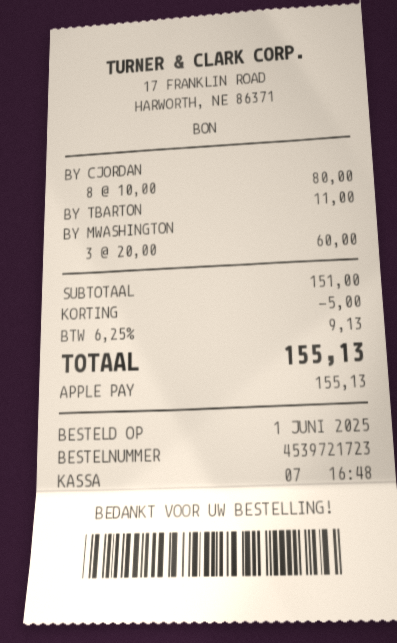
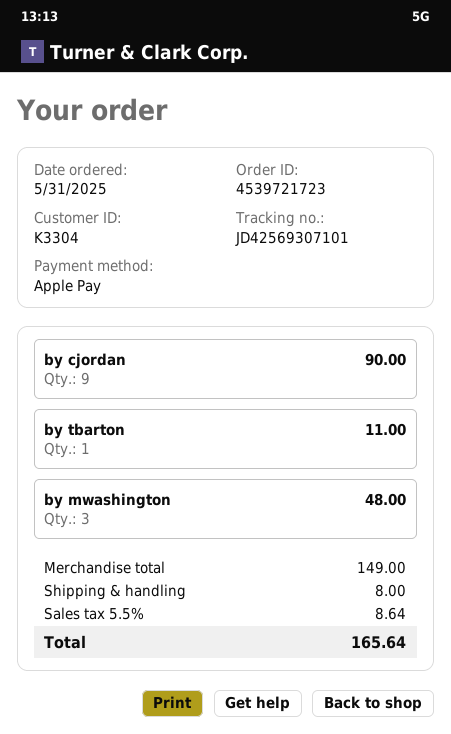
order date: 2025-06-01 -> 2025-05-31
BY CJORDAN: 8 for 80.00 -> 9 for 90.00
BY MWASHINGTON: 3 for 60.00 -> 3 for 48.00
subtotal: 151.00 -> 149.00
discount: 5.00 -> none
shipping: none -> 8.00
tax: 6.25% = 9.13 -> 5.5% = 8.64
total: 155.13 -> 165.64

